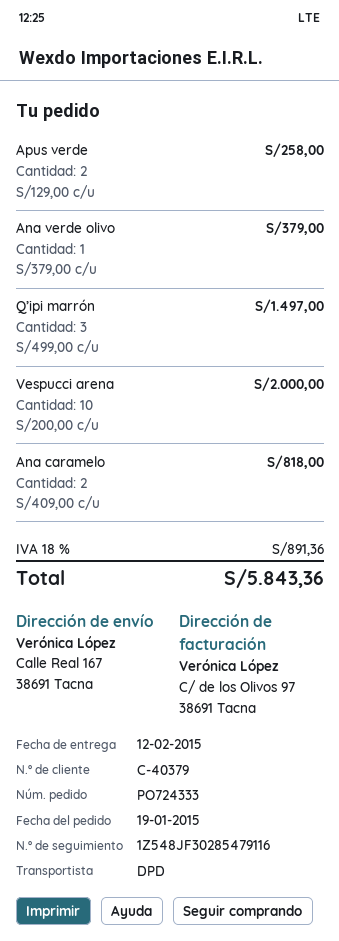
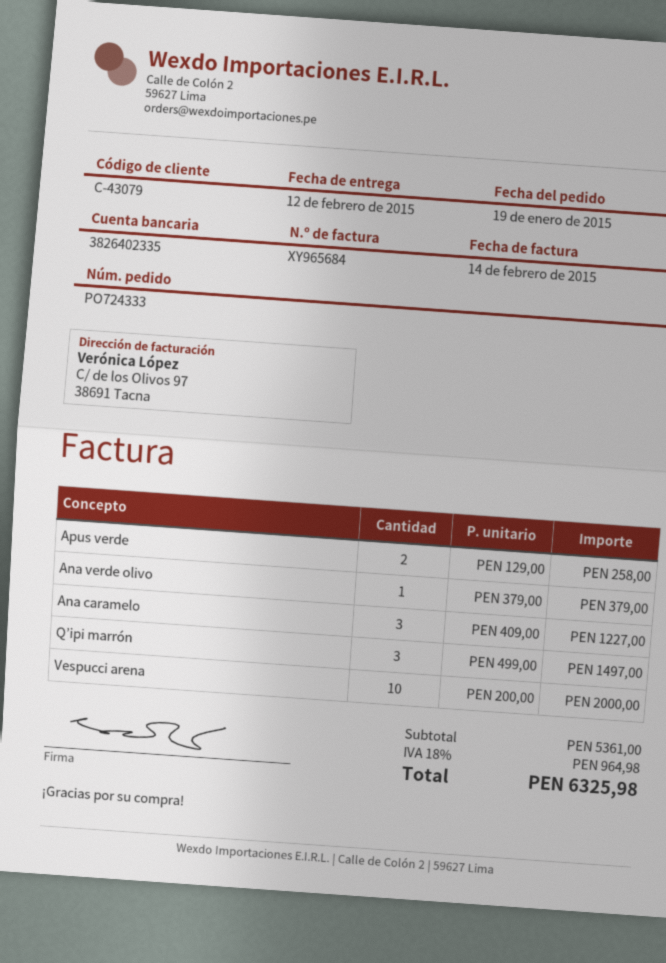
customer number: C-40379 -> C-43079
Ana caramelo: 2 x 409.00 = 818.00 -> 3 x 409.00 = 1227.00
tax: 18% = 891.36 -> 18% = 964.98
total: 5843.36 -> 6325.98

